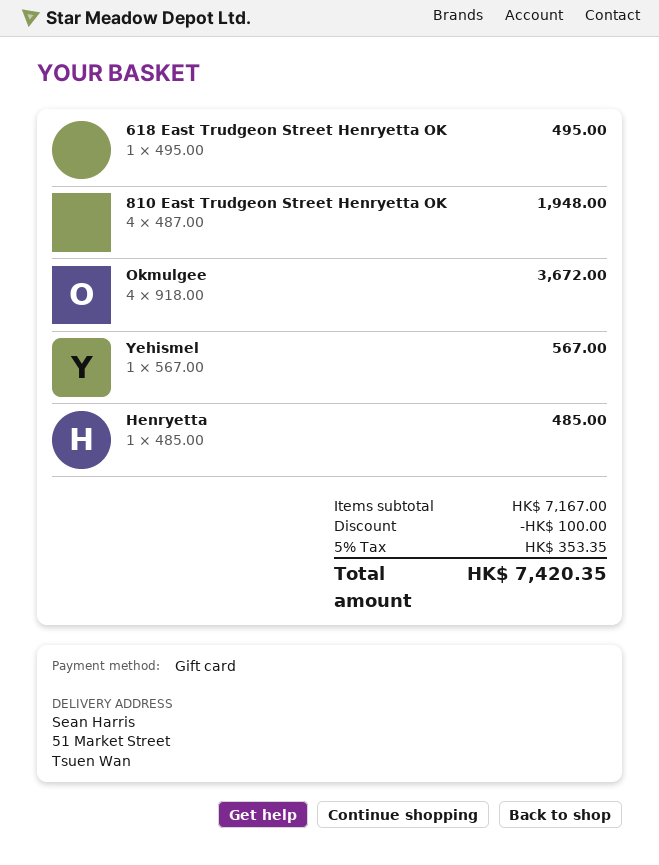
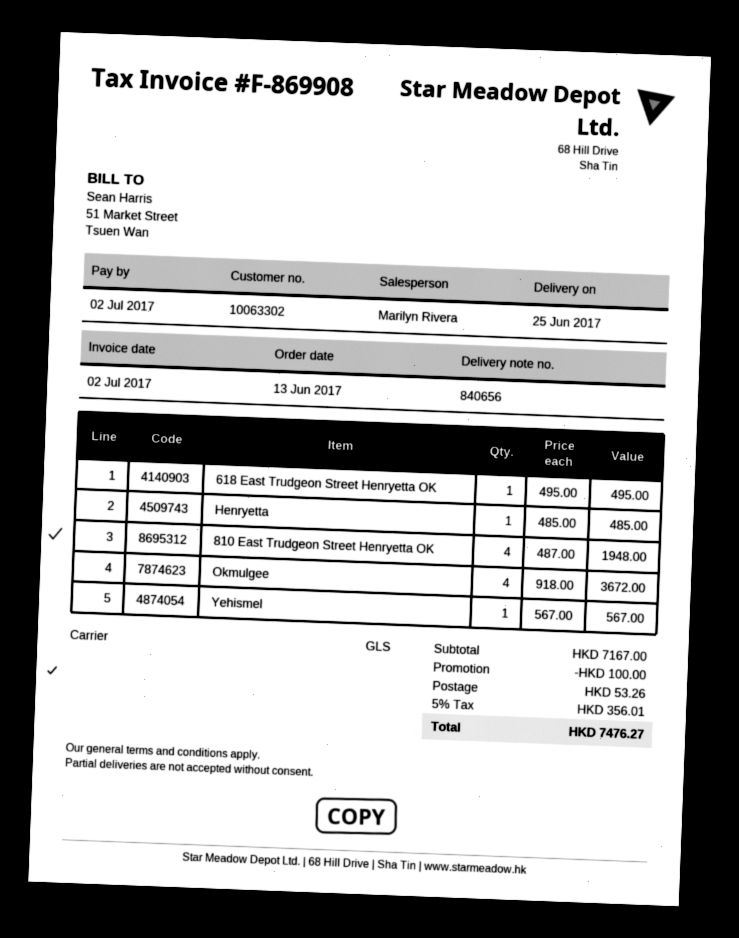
shipping: none -> 53.26
tax: 5% = 353.35 -> 5% = 356.01
total: 7420.35 -> 7476.27

